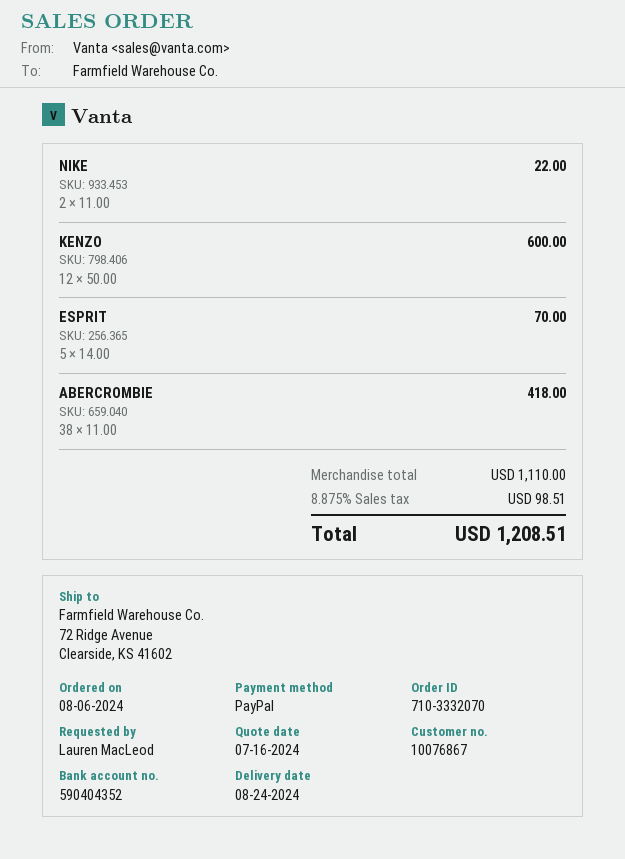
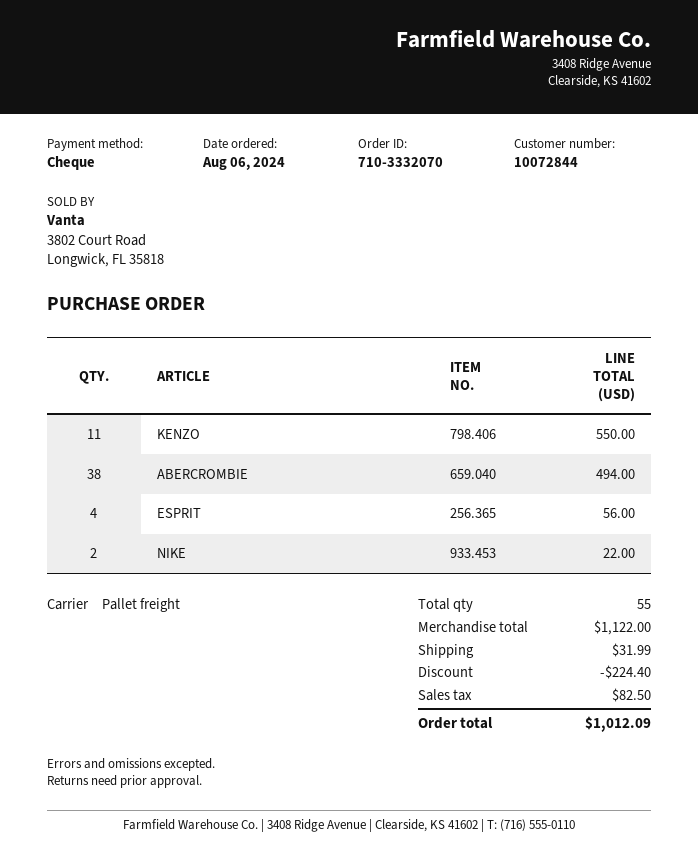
customer number: 10076867 -> 10072844
payment method: PayPal -> cheque
KENZO: 12 for 600.00 -> 11 for 550.00
ESPRIT: 5 for 70.00 -> 4 for 56.00
ABERCROMBIE: 38 for 418.00 -> 38 for 494.00
subtotal: 1110.00 -> 1122.00
discount: none -> 224.40
shipping: none -> 31.99
tax: 98.51 -> 82.50
total: 1208.51 -> 1012.09

